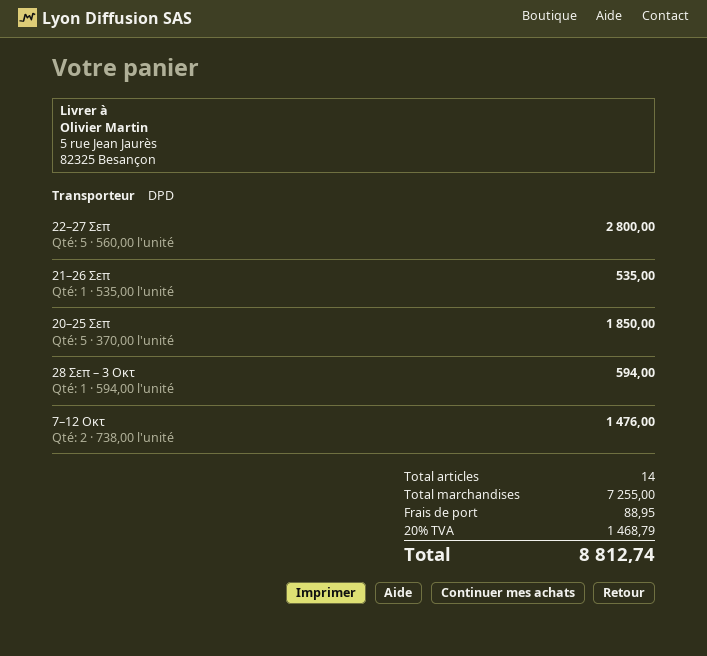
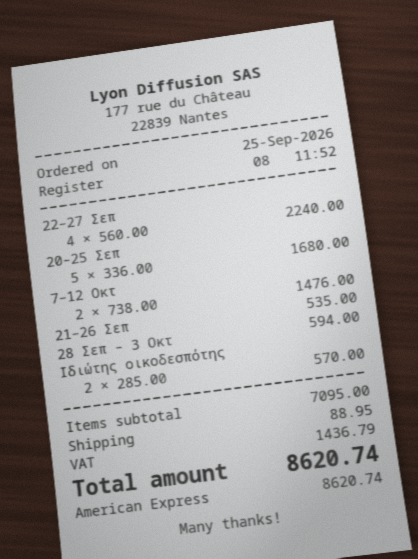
22–27 Σεπ: 5 x 560.00 = 2800.00 -> 4 x 560.00 = 2240.00
20–25 Σεπ: 5 x 370.00 = 1850.00 -> 5 x 336.00 = 1680.00
Ιδιώτης οικοδεσπότης: none -> 2 x 285.00 = 570.00
subtotal: 7255.00 -> 7095.00
tax: 1468.79 -> 1436.79
total: 8812.74 -> 8620.74

